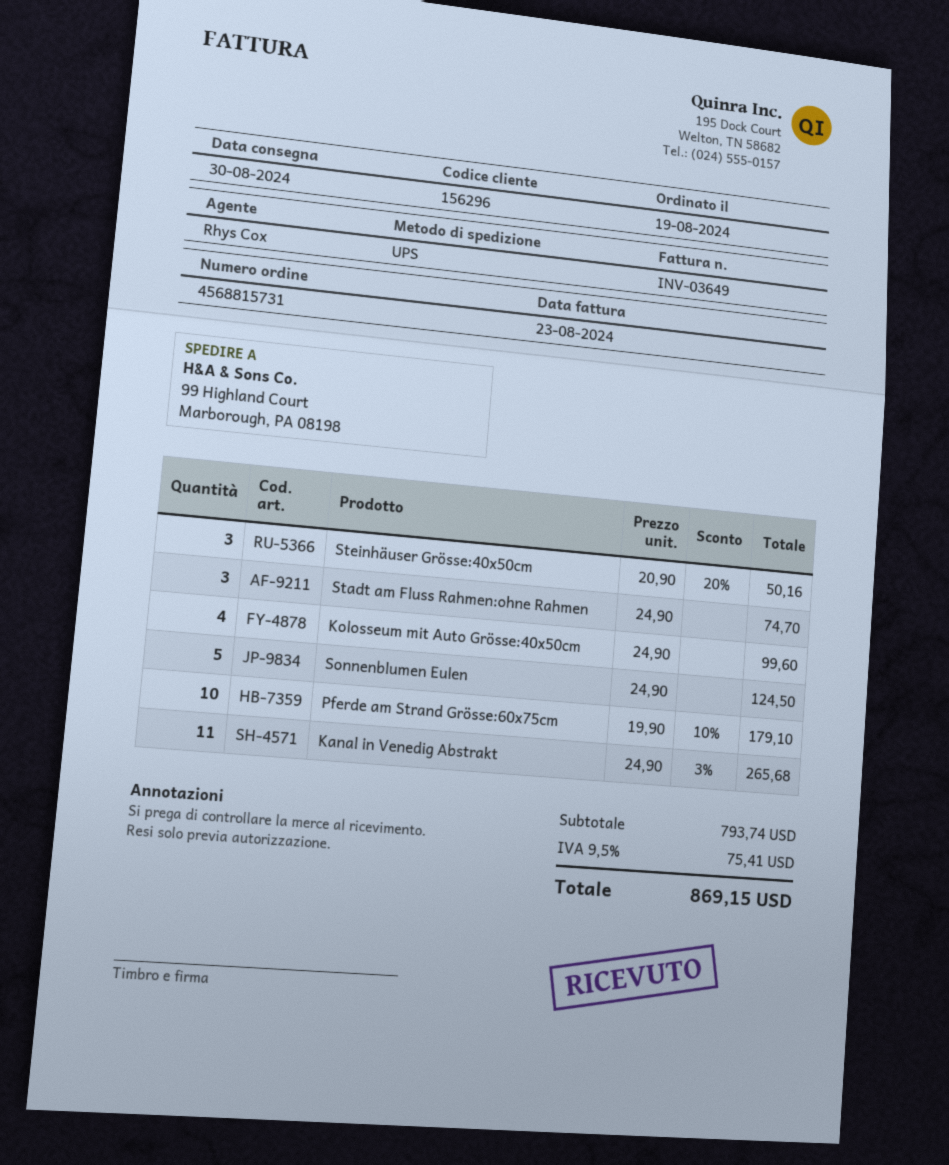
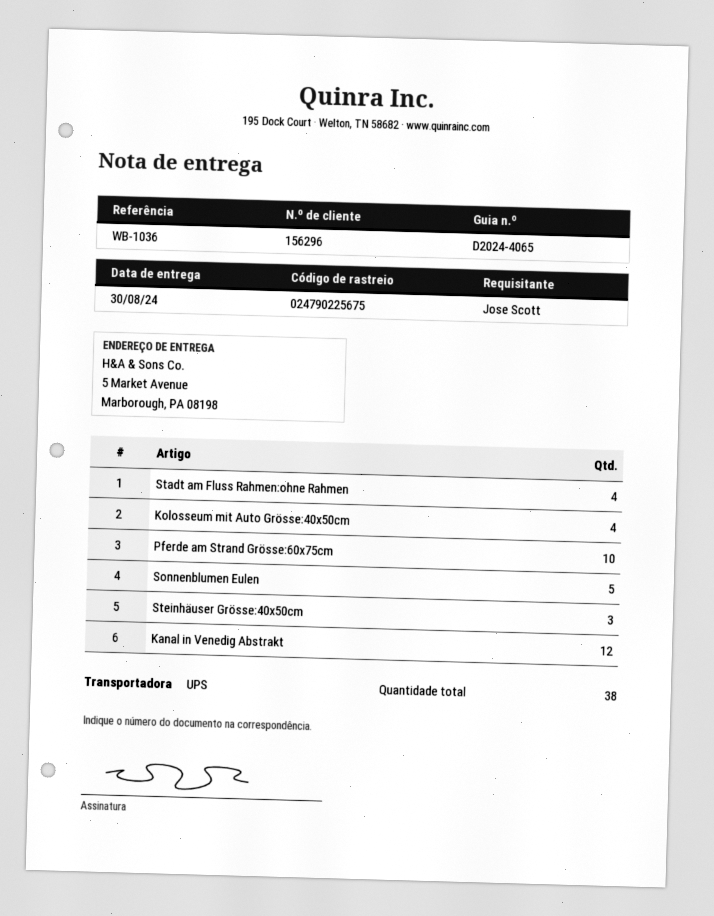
ship to: 99 Highland Court, Marborough, PA 08198 -> 5 Market Avenue, Marborough, PA 08198
Stadt am Fluss Rahmen:ohne Rahmen: 3 -> 4
Kanal in Venedig Abstrakt: 11 -> 12

